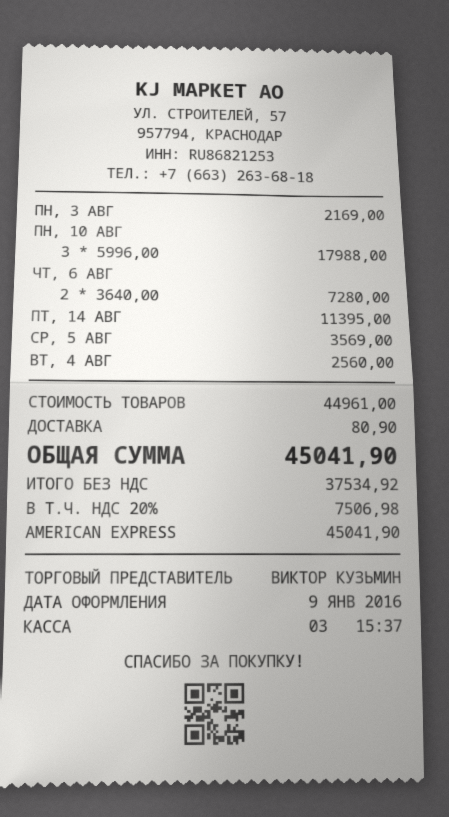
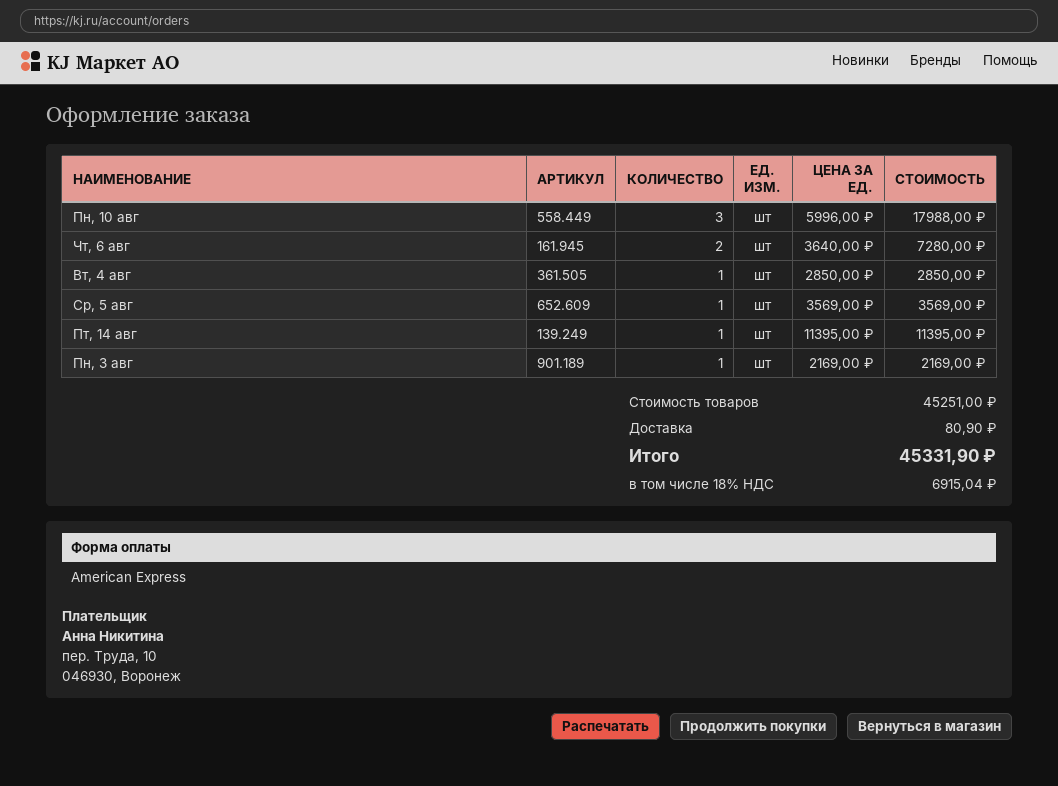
ВТ, 4 АВГ: 1 x 2560.00 = 2560.00 -> 1 x 2850.00 = 2850.00
subtotal: 44961.00 -> 45251.00
tax: 20% = 7506.98 -> 18% = 6915.04
total: 45041.90 -> 45331.90

